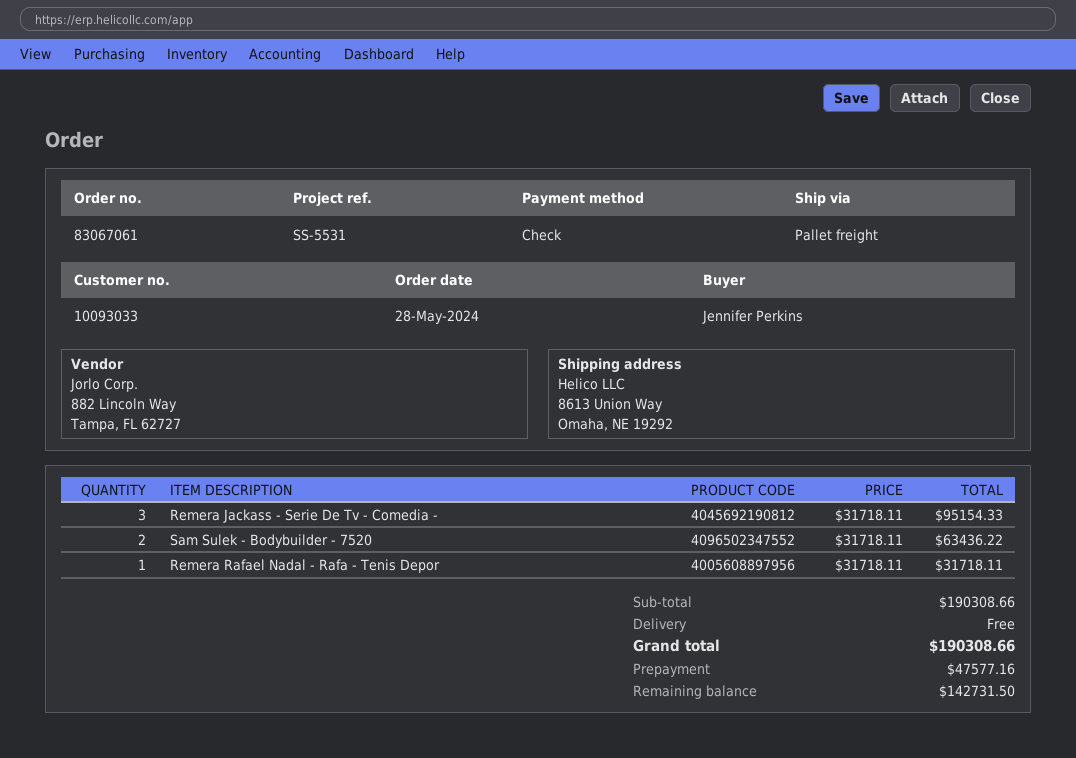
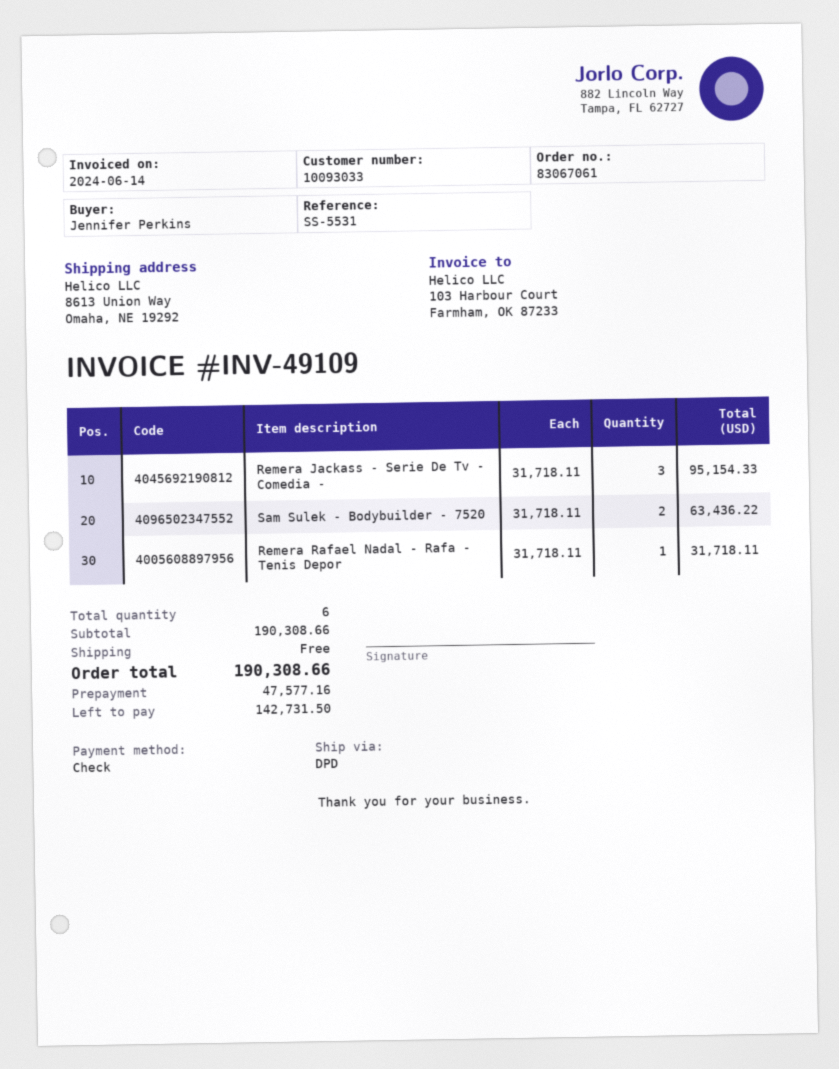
shipping method: pallet freight -> DPD

